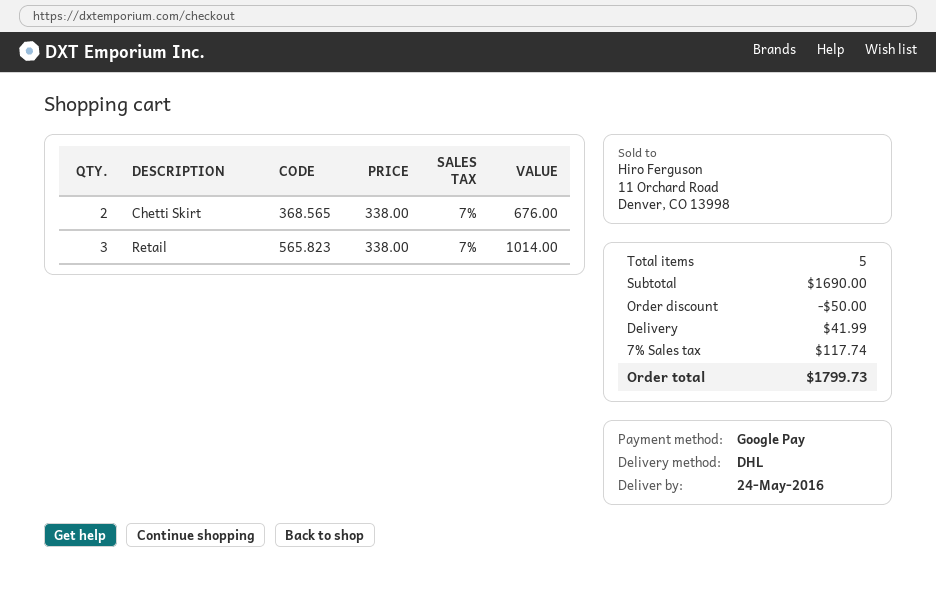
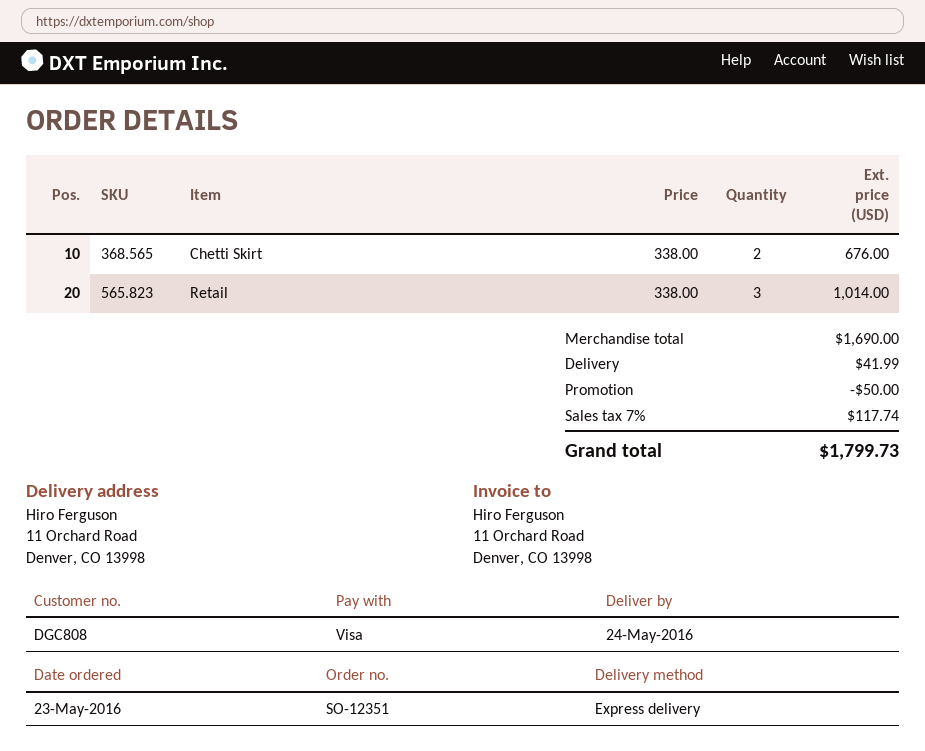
payment method: Google Pay -> Visa
shipping method: DHL -> express

